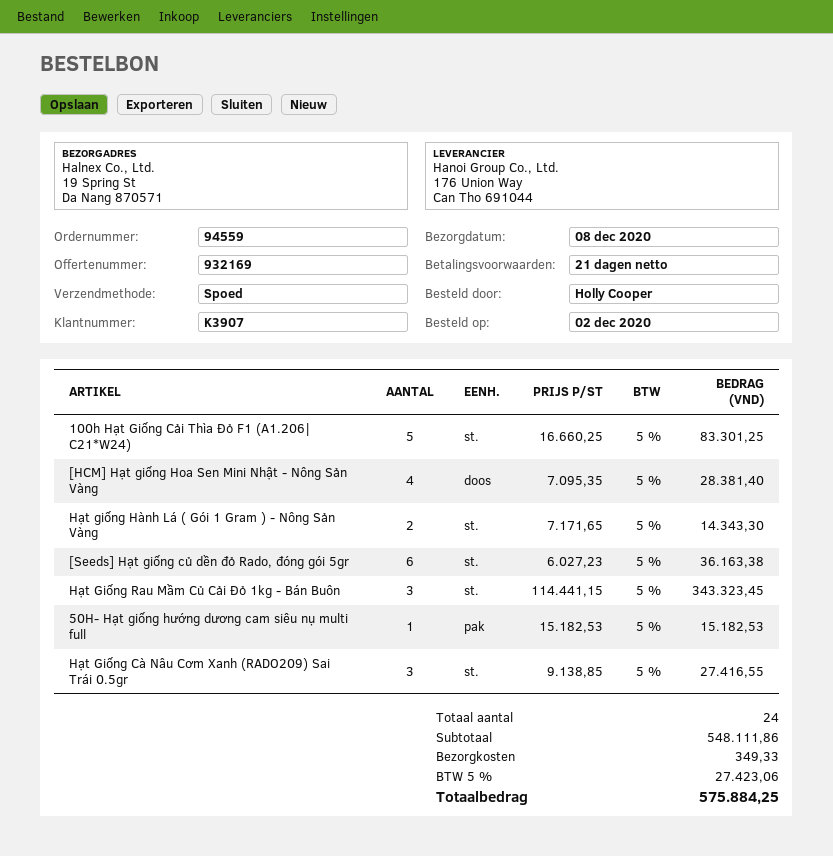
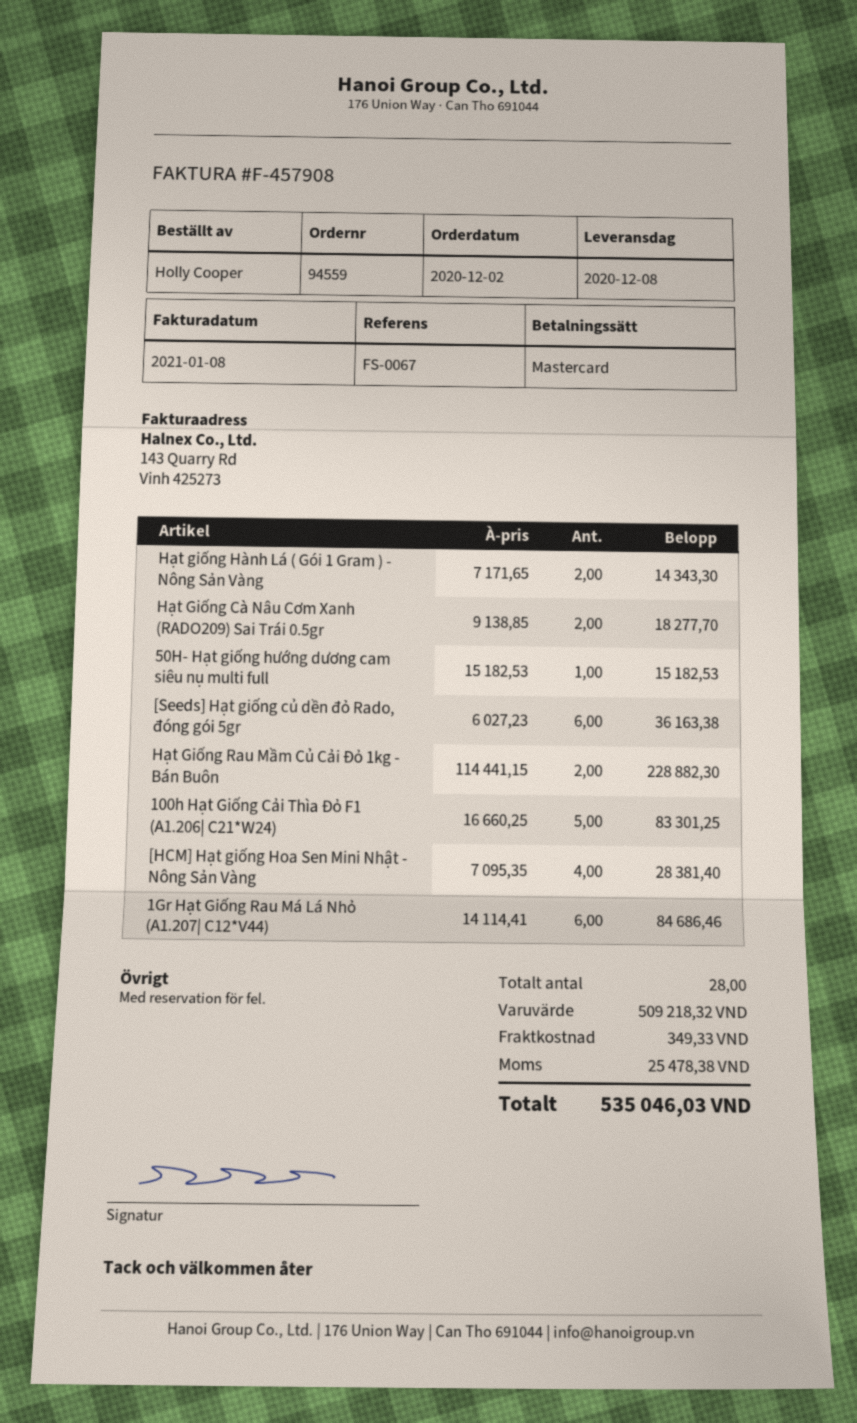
Hạt Giống Rau Mầm Củ Cải Đỏ 1kg - Bán Buôn: 3 x 114441.15 = 343323.45 -> 2 x 114441.15 = 228882.30
Hạt Giống Cà Nâu Cơm Xanh (RADO209) Sai Trái 0.5gr: 3 x 9138.85 = 27416.55 -> 2 x 9138.85 = 18277.70
1Gr Hạt Giống Rau Má Lá Nhỏ (A1.207| C12*V44): none -> 6 x 14114.41 = 84686.46
total quantity: 24 -> 28
subtotal: 548111.86 -> 509218.32
tax: 27423.06 -> 25478.38
total: 575884.25 -> 535046.03

